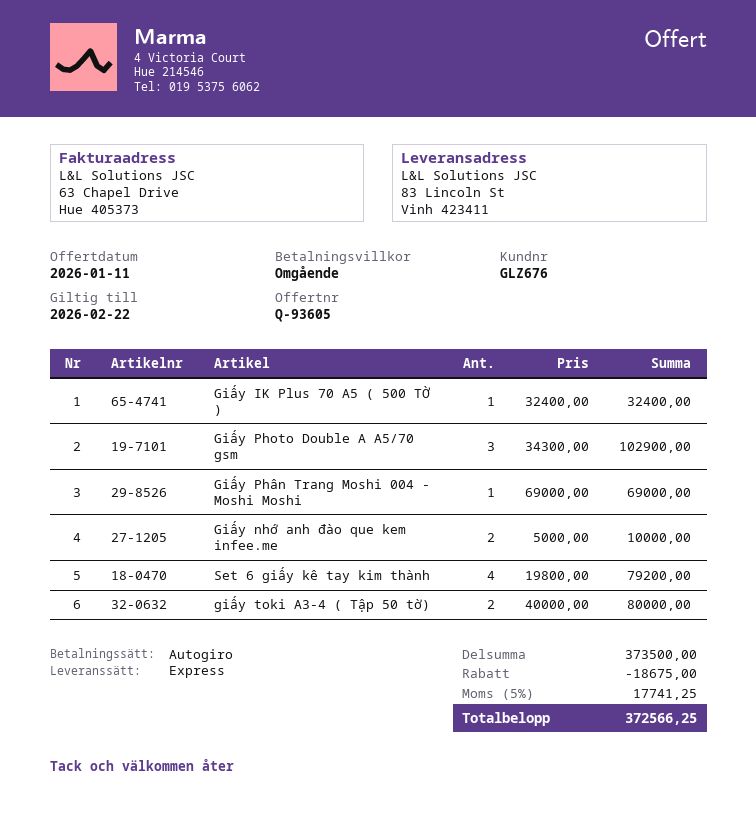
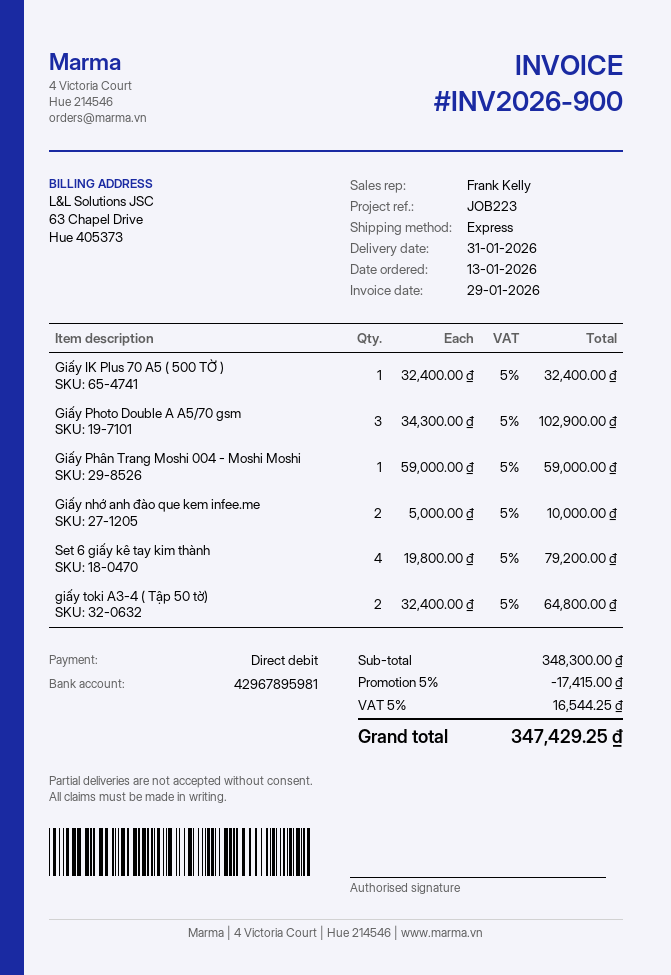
Giấy Phân Trang Moshi 004 - Moshi Moshi: 1 x 69000.00 = 69000.00 -> 1 x 59000.00 = 59000.00
giấy toki A3-4 ( Tập 50 tờ): 2 x 40000.00 = 80000.00 -> 2 x 32400.00 = 64800.00
subtotal: 373500.00 -> 348300.00
discount: 18675.00 -> 17415.00
tax: 5% = 17741.25 -> 5% = 16544.25
total: 372566.25 -> 347429.25

